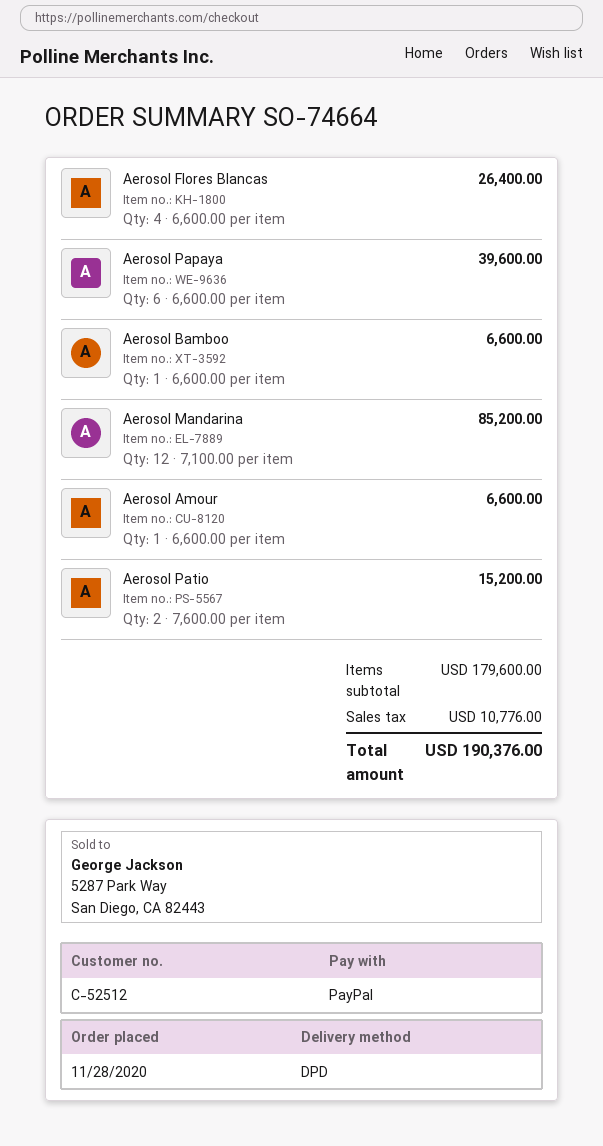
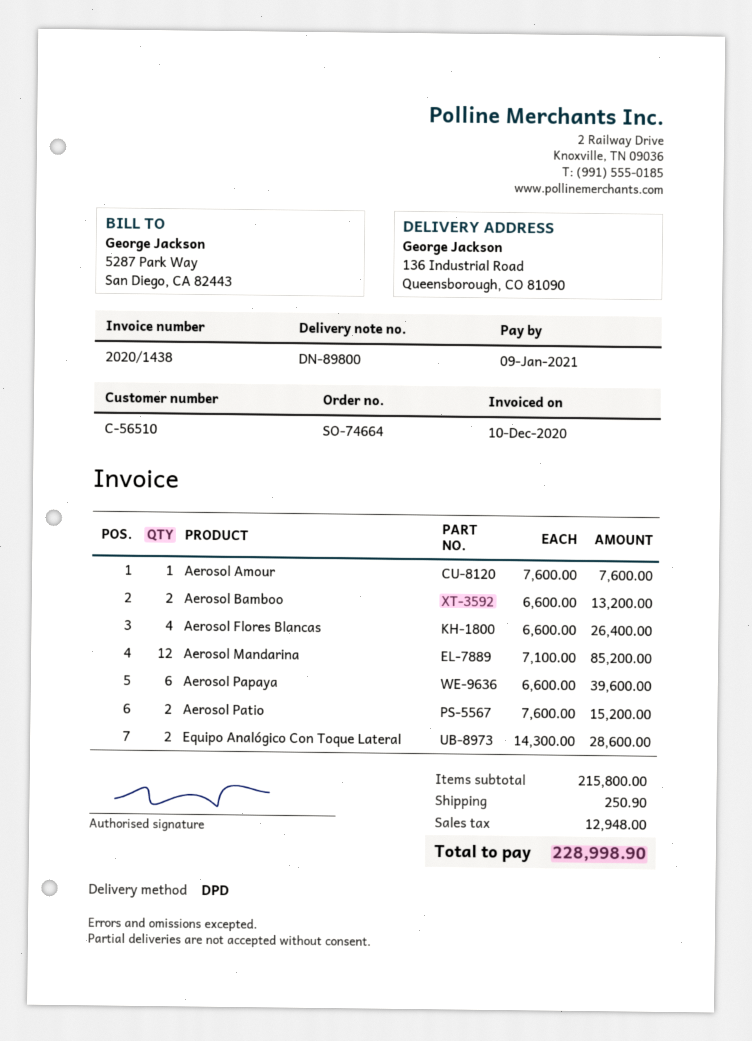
customer number: C-52512 -> C-56510
Aerosol Bamboo: 1 x 6600.00 = 6600.00 -> 2 x 6600.00 = 13200.00
Aerosol Amour: 1 x 6600.00 = 6600.00 -> 1 x 7600.00 = 7600.00
Equipo Analógico Con Toque Lateral: none -> 2 x 14300.00 = 28600.00
subtotal: 179600.00 -> 215800.00
shipping: none -> 250.90
tax: 10776.00 -> 12948.00
total: 190376.00 -> 228998.90

